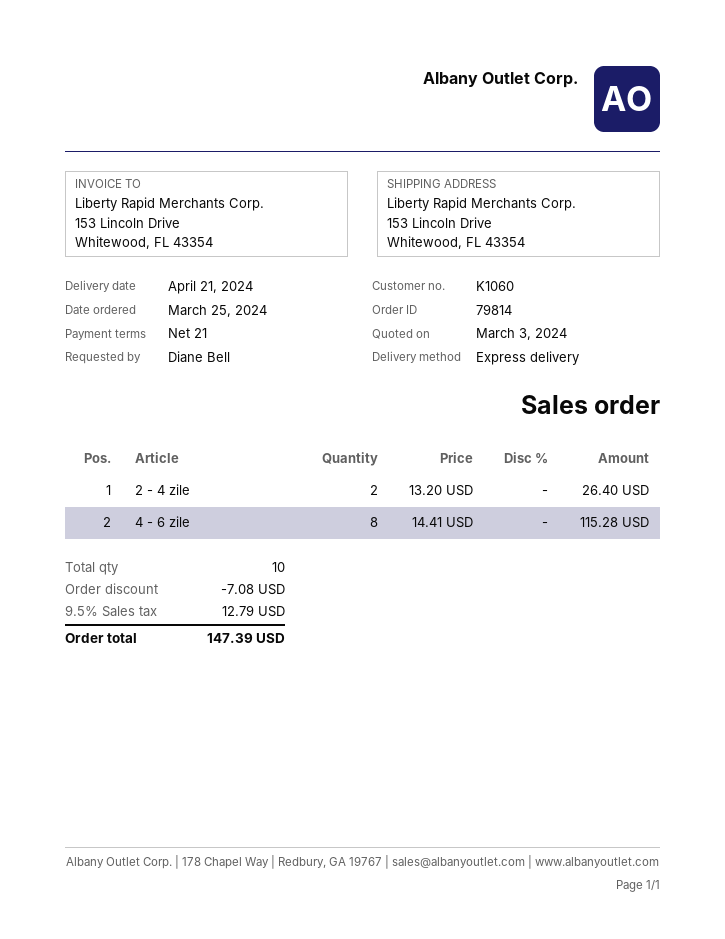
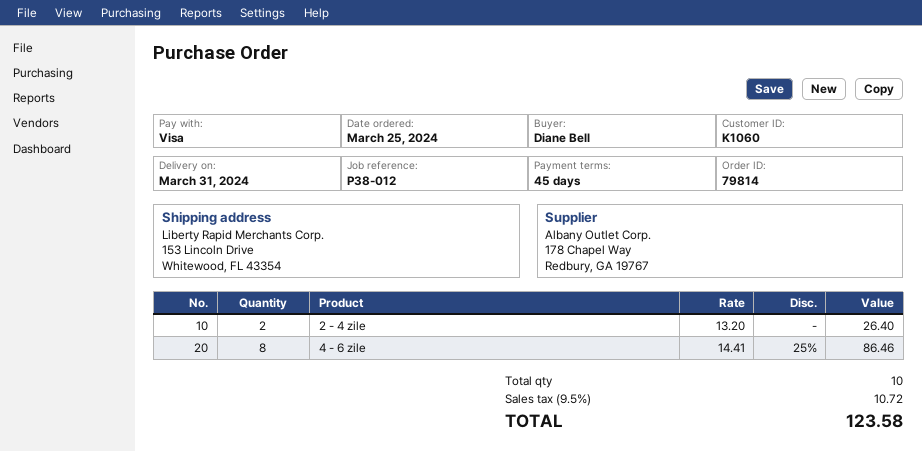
delivery date: 2024-04-21 -> 2024-03-31
payment terms: 21 days -> 45 days
4 - 6 zile: 8 x 14.41 = 115.28 -> 8 x 14.41 - 25% = 86.46
discount: 7.08 -> none
tax: 9.5% = 12.79 -> 9.5% = 10.72
total: 147.39 -> 123.58

